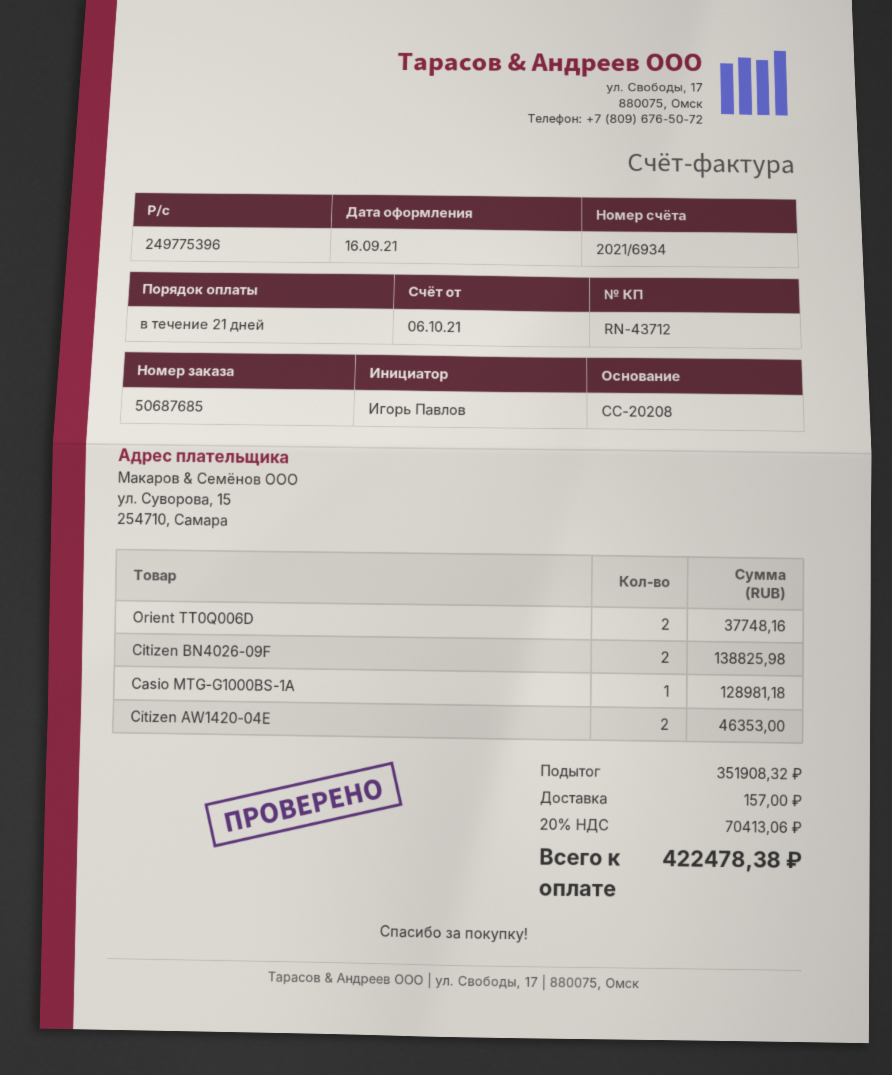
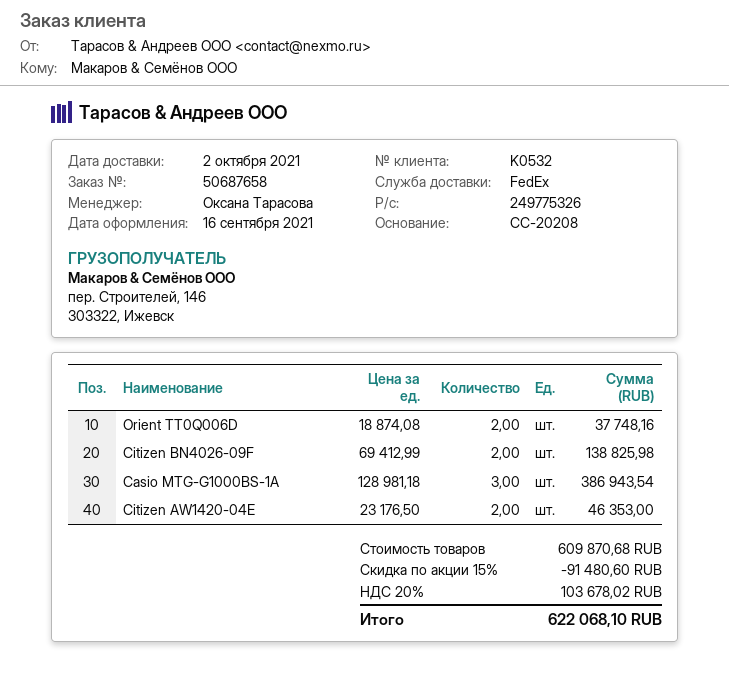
order number: 50687685 -> 50687658
bank account: 249775396 -> 249775326
Casio MTG-G1000BS-1A: 1 for 128981.18 -> 3 for 386943.54
subtotal: 351908.32 -> 609870.68
discount: none -> 15% = 91480.60
shipping: 157.00 -> none
tax: 20% = 70413.06 -> 20% = 103678.02
total: 422478.38 -> 622068.10

